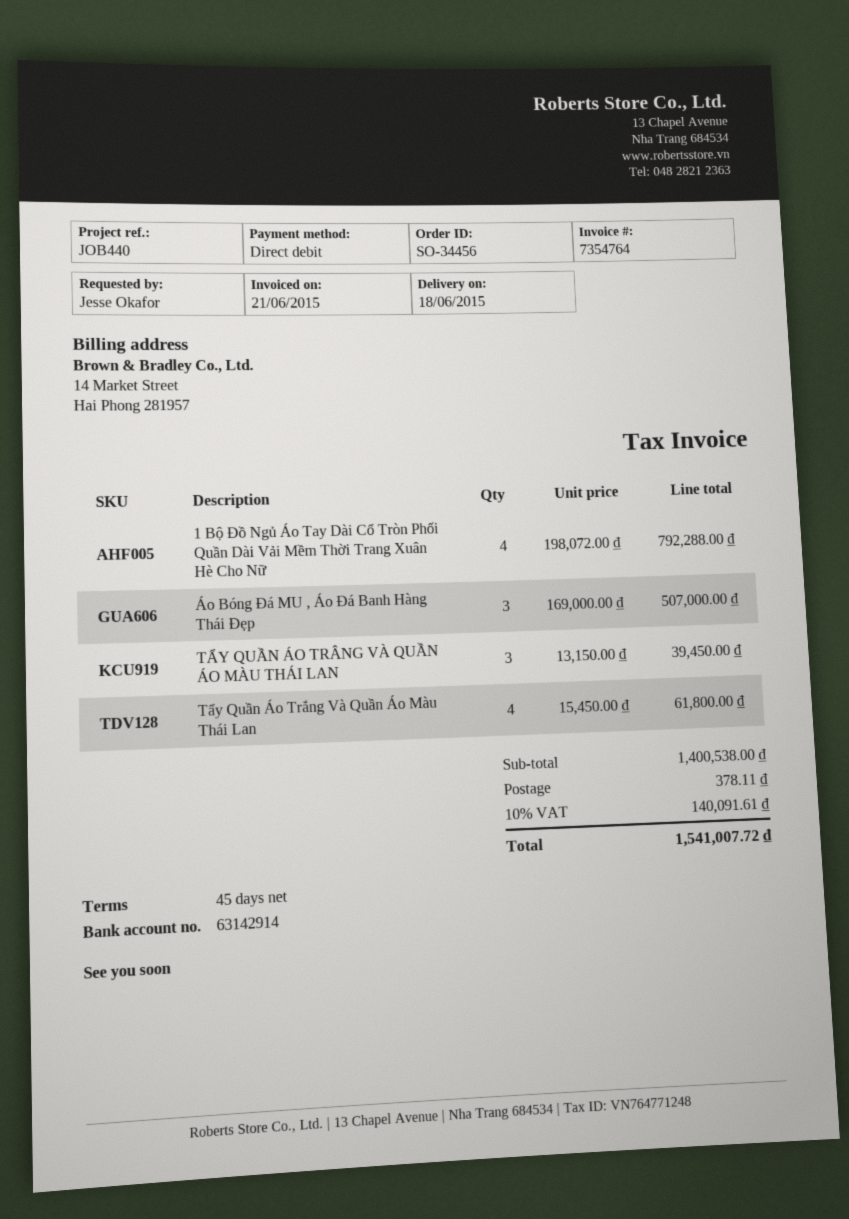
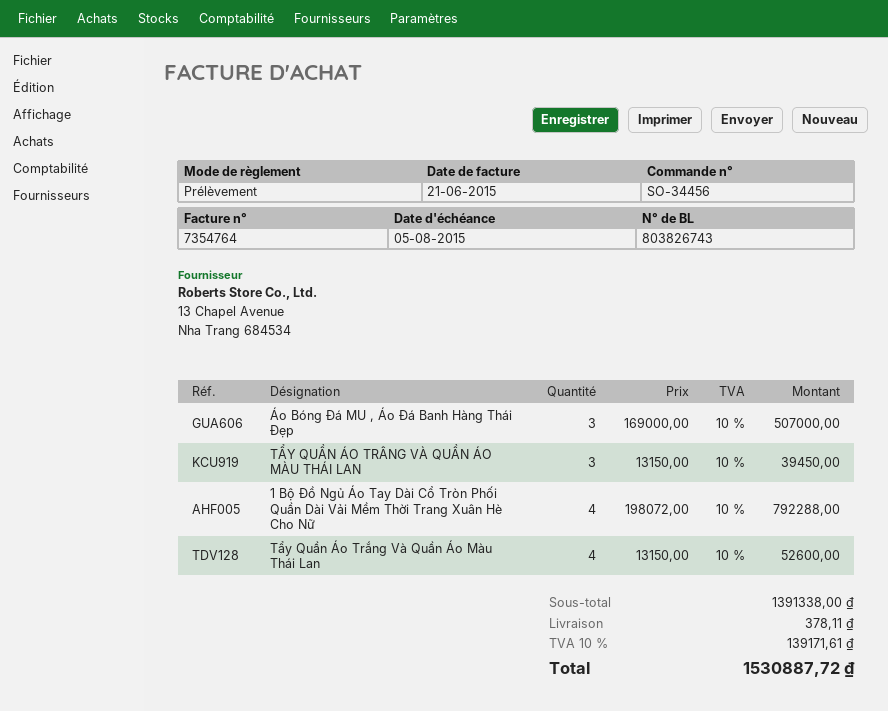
Tẩy Quần Áo Trắng Và Quần Áo Màu Thái Lan: 4 x 15450.00 = 61800.00 -> 4 x 13150.00 = 52600.00
subtotal: 1400538.00 -> 1391338.00
tax: 10% = 140091.61 -> 10% = 139171.61
total: 1541007.72 -> 1530887.72

